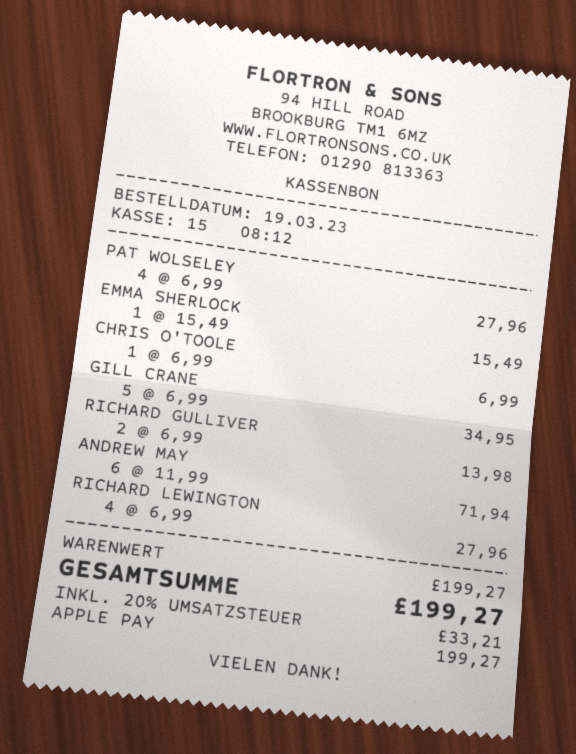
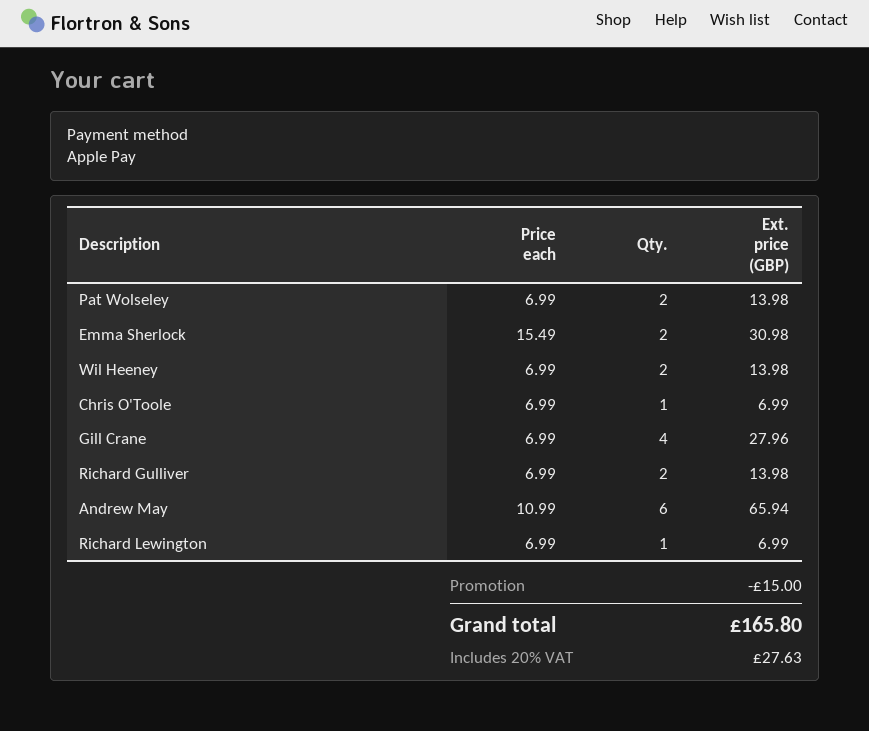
PAT WOLSELEY: 4 x 6.99 = 27.96 -> 2 x 6.99 = 13.98
EMMA SHERLOCK: 1 x 15.49 = 15.49 -> 2 x 15.49 = 30.98
GILL CRANE: 5 x 6.99 = 34.95 -> 4 x 6.99 = 27.96
ANDREW MAY: 6 x 11.99 = 71.94 -> 6 x 10.99 = 65.94
RICHARD LEWINGTON: 4 x 6.99 = 27.96 -> 1 x 6.99 = 6.99
Wil Heeney: none -> 2 x 6.99 = 13.98
discount: none -> 15.00
tax: 20% = 33.21 -> 20% = 27.63
total: 199.27 -> 165.80

